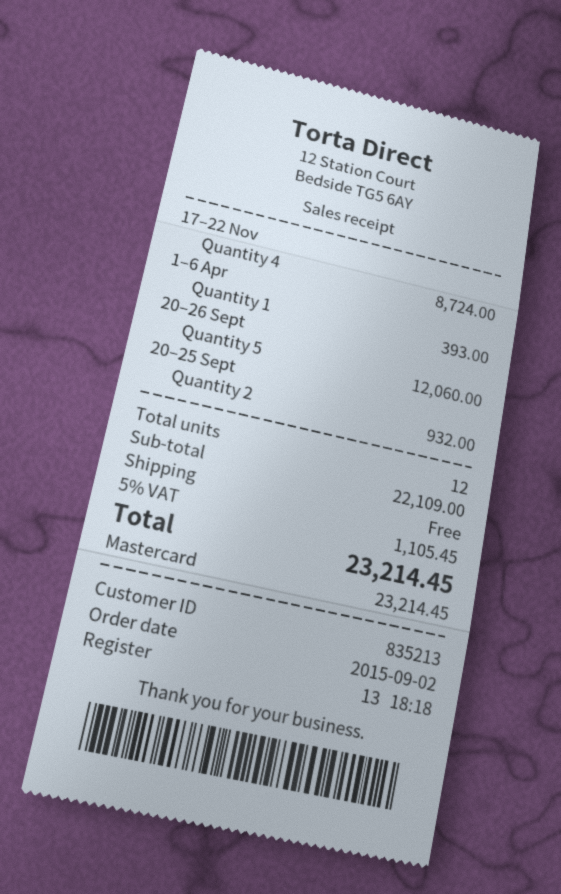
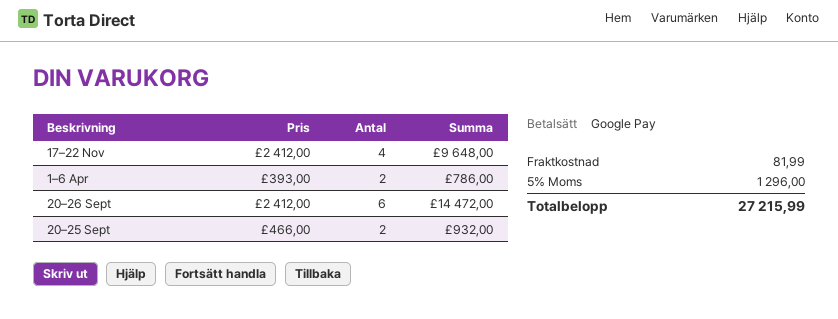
payment method: Mastercard -> Google Pay
17–22 Nov: 4 for 8724.00 -> 4 for 9648.00
1–6 Apr: 1 for 393.00 -> 2 for 786.00
20–26 Sept: 5 for 12060.00 -> 6 for 14472.00
shipping: 0.00 -> 81.99
tax: 5% = 1105.45 -> 5% = 1296.00
total: 23214.45 -> 27215.99

